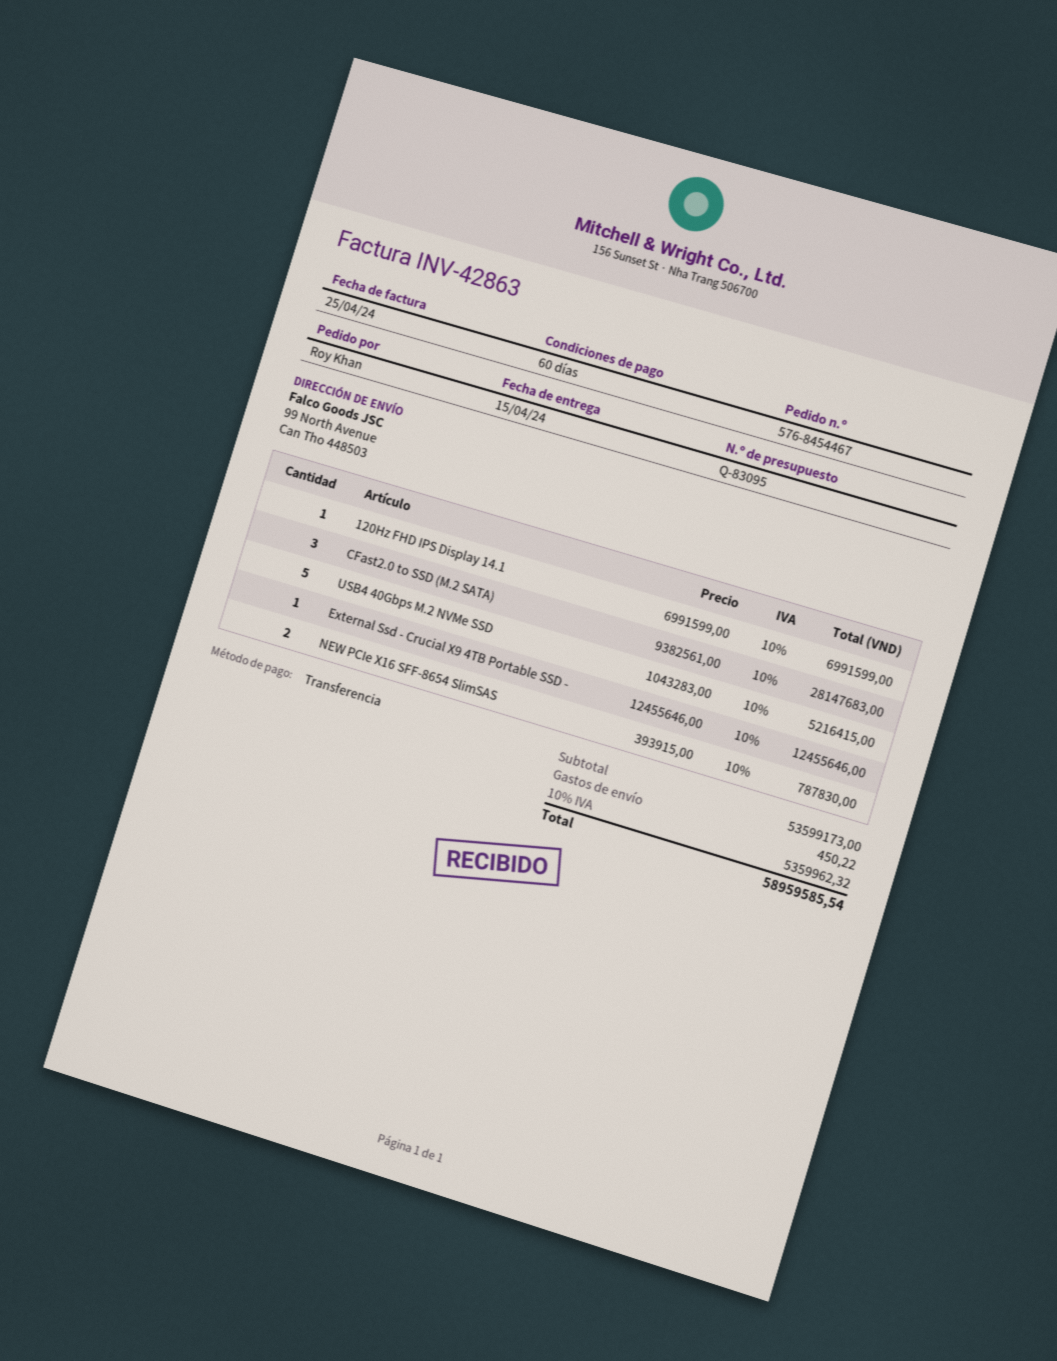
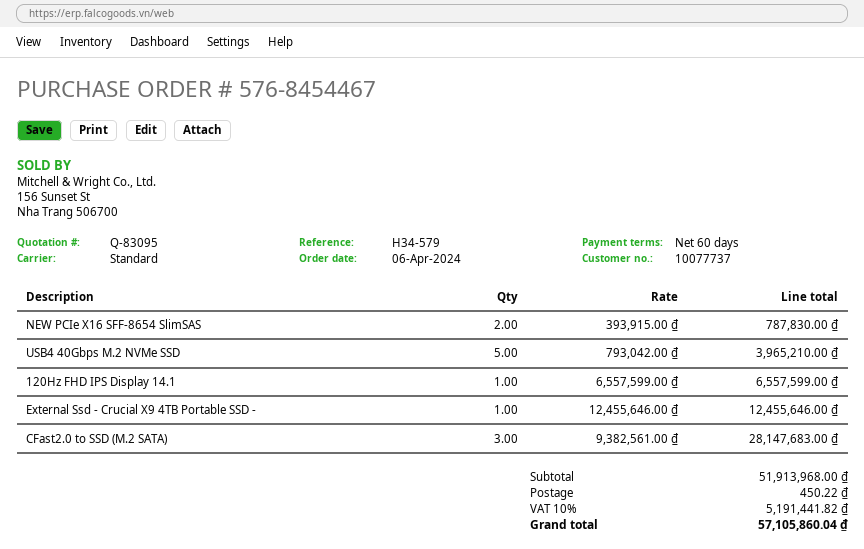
120Hz FHD IPS Display 14.1: 1 x 6991599.00 = 6991599.00 -> 1 x 6557599.00 = 6557599.00
USB4 40Gbps M.2 NVMe SSD: 5 x 1043283.00 = 5216415.00 -> 5 x 793042.00 = 3965210.00
subtotal: 53599173.00 -> 51913968.00
tax: 10% = 5359962.32 -> 10% = 5191441.82
total: 58959585.54 -> 57105860.04

